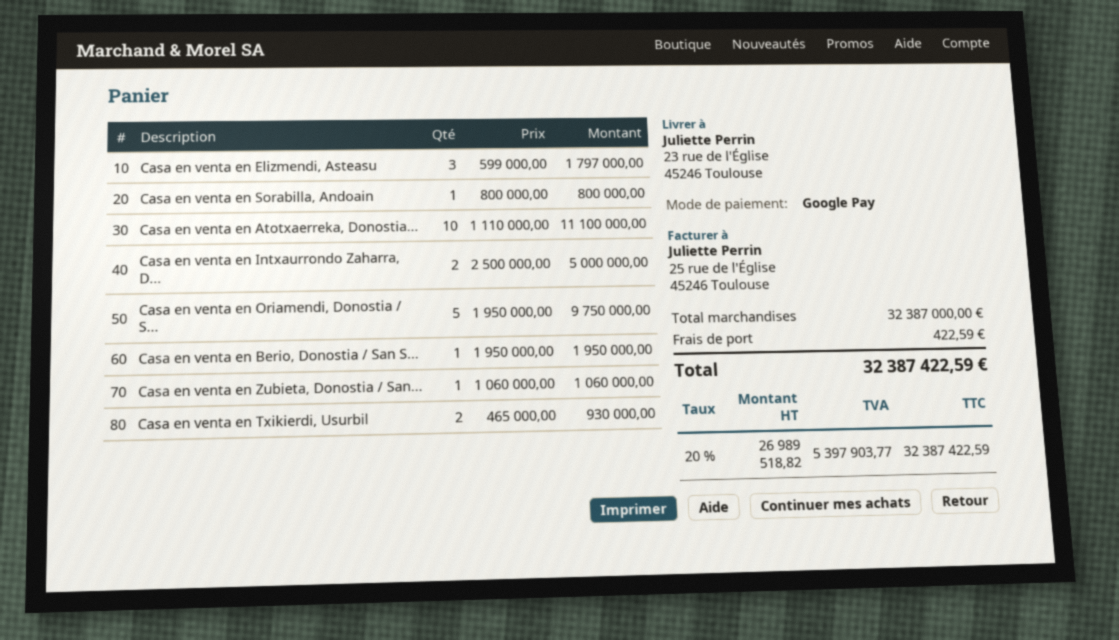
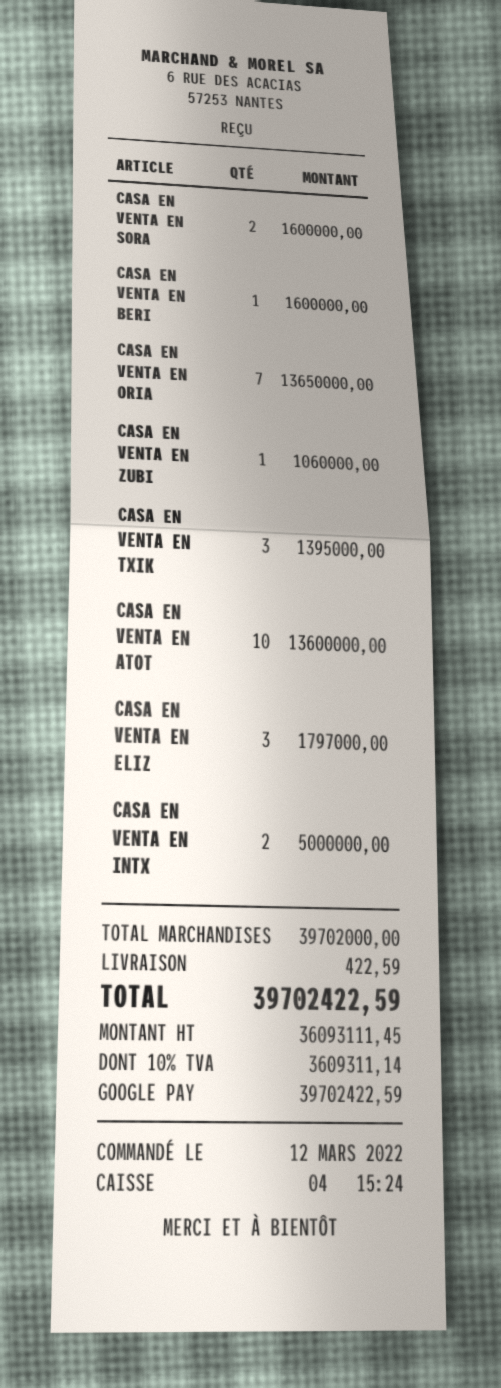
Casa en venta en Sorabilla, Andoain: 1 for 800000.00 -> 2 for 1600000.00
Casa en venta en Atotxaerreka, Donostia...: 10 for 11100000.00 -> 10 for 13600000.00
Casa en venta en Oriamendi, Donostia / S...: 5 for 9750000.00 -> 7 for 13650000.00
Casa en venta en Berio, Donostia / San S...: 1 for 1950000.00 -> 1 for 1600000.00
Casa en venta en Txikierdi, Usurbil: 2 for 930000.00 -> 3 for 1395000.00
subtotal: 32387000.00 -> 39702000.00
net: 26989518.82 -> 36093111.45
tax: 20% = 5397903.77 -> 10% = 3609311.14
total: 32387422.59 -> 39702422.59

